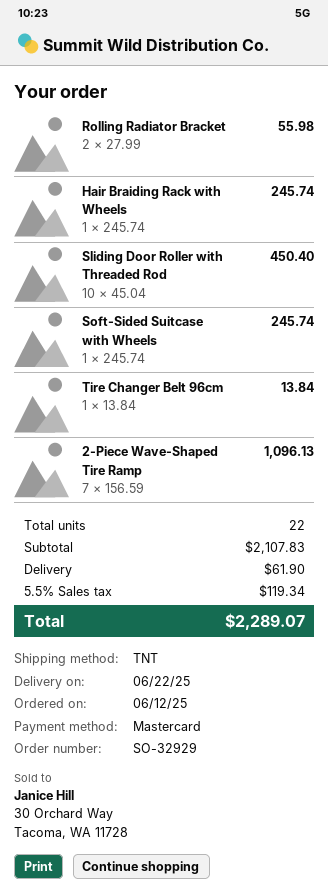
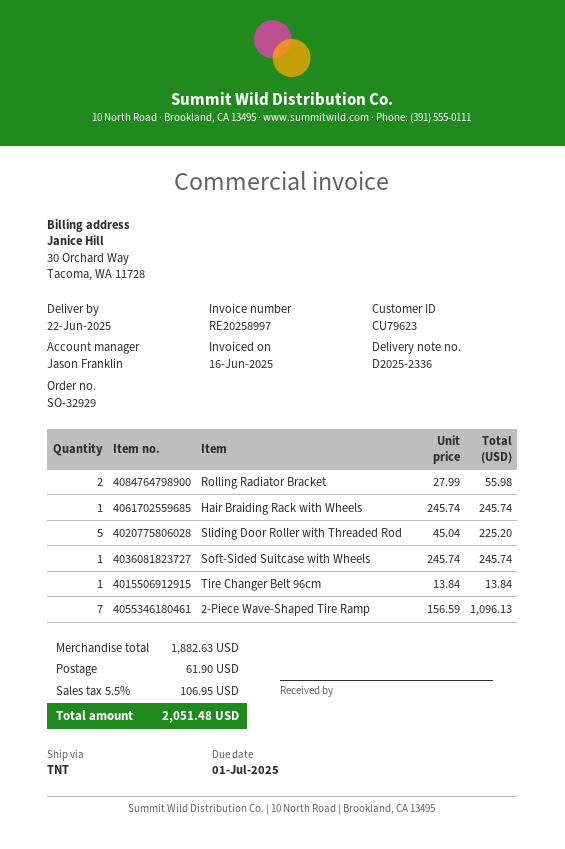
Sliding Door Roller with Threaded Rod: 10 x 45.04 = 450.40 -> 5 x 45.04 = 225.20
subtotal: 2107.83 -> 1882.63
tax: 5.5% = 119.34 -> 5.5% = 106.95
total: 2289.07 -> 2051.48

